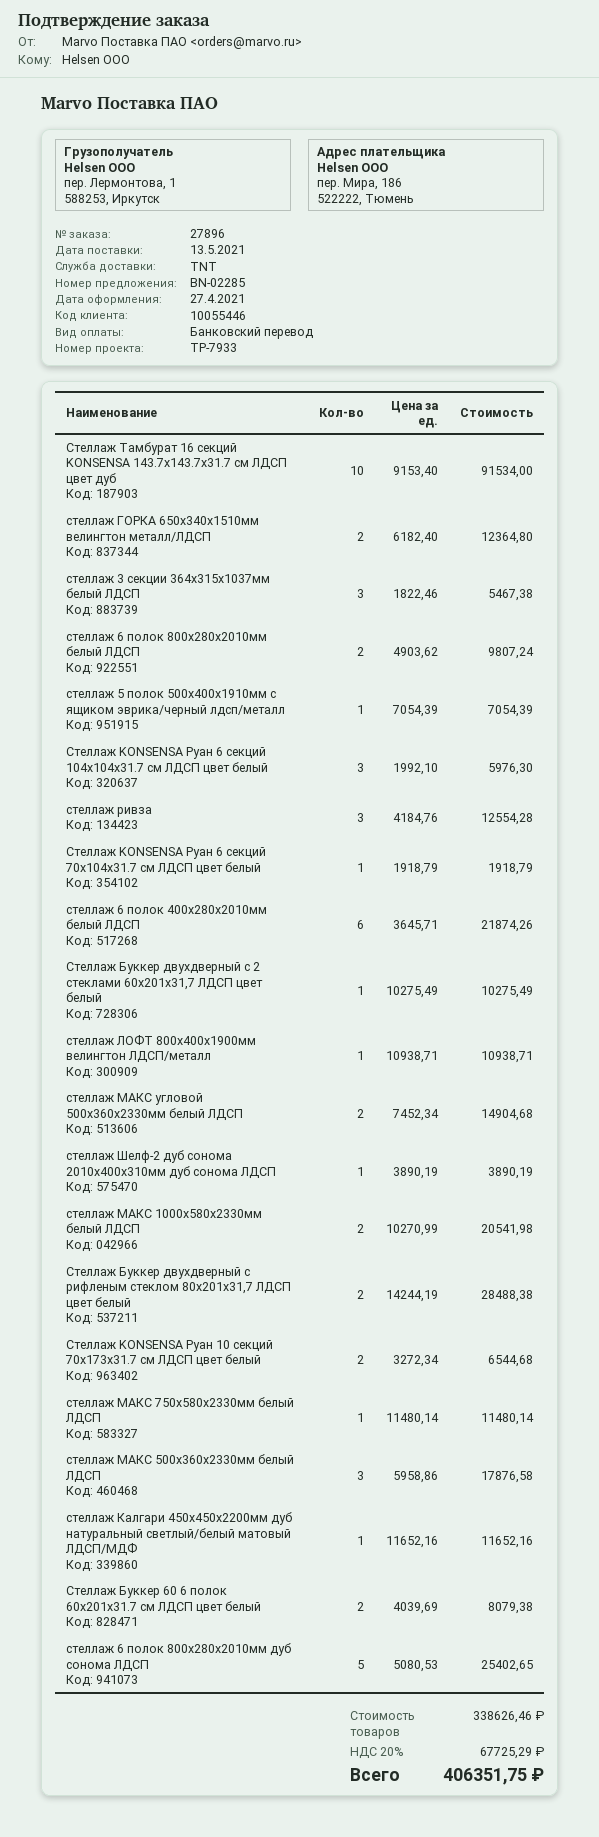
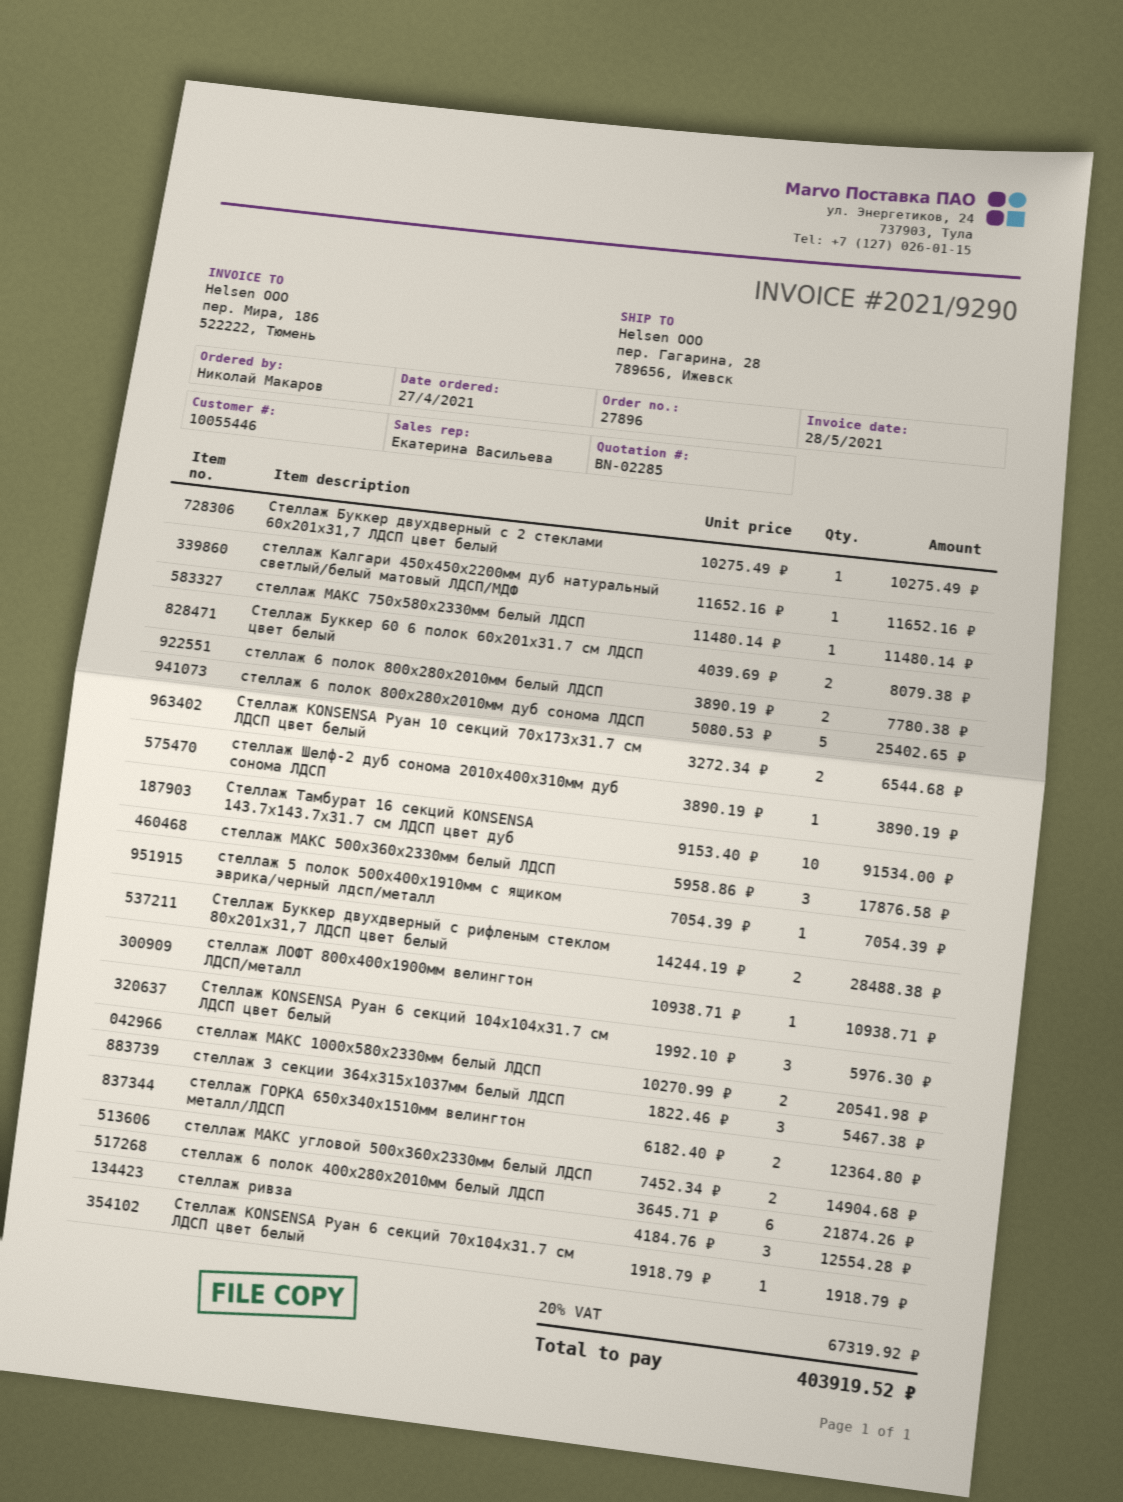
ship to: пер. Лермонтова, 1, 588253, Иркутск -> пер. Гагарина, 28, 789656, Ижевск
стеллаж 6 полок 800х280х2010мм белый ЛДСП: 2 x 4903.62 = 9807.24 -> 2 x 3890.19 = 7780.38
tax: 20% = 67725.29 -> 20% = 67319.92
total: 406351.75 -> 403919.52

